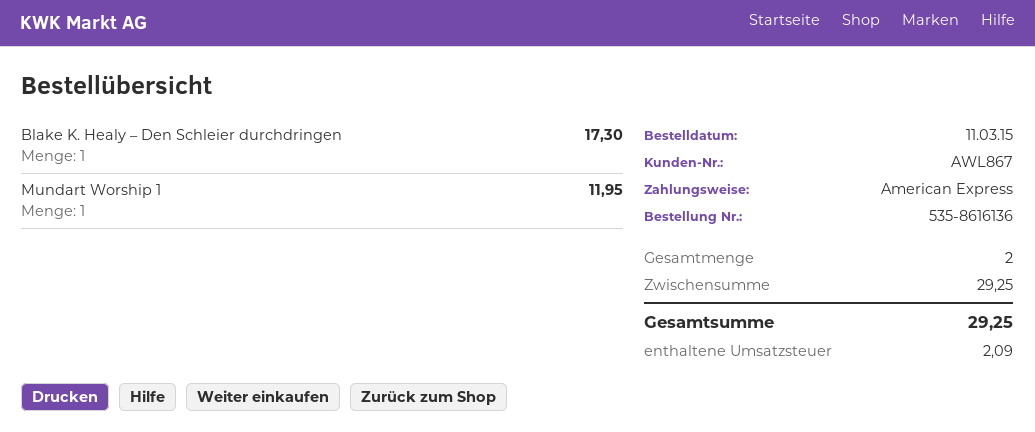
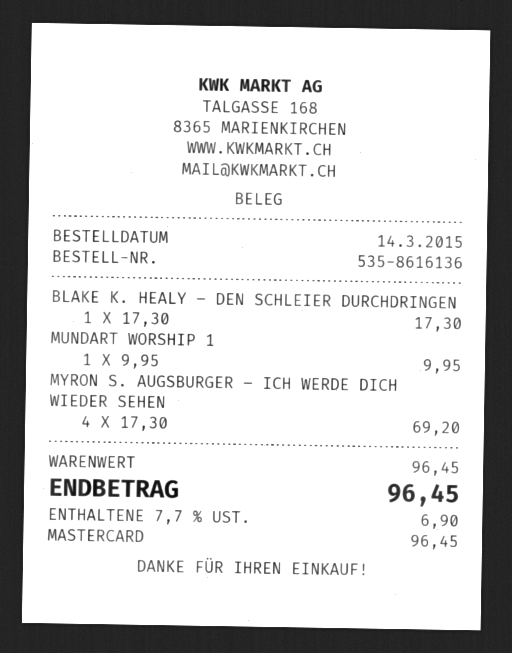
order date: 2015-03-11 -> 2015-03-14
payment method: American Express -> Mastercard
Mundart Worship 1: 1 for 11.95 -> 1 for 9.95
MYRON S. AUGSBURGER – ICH WERDE DICH WIEDER SEHEN: none -> 4 for 69.20
subtotal: 29.25 -> 96.45
tax: 2.09 -> 6.90
total: 29.25 -> 96.45

